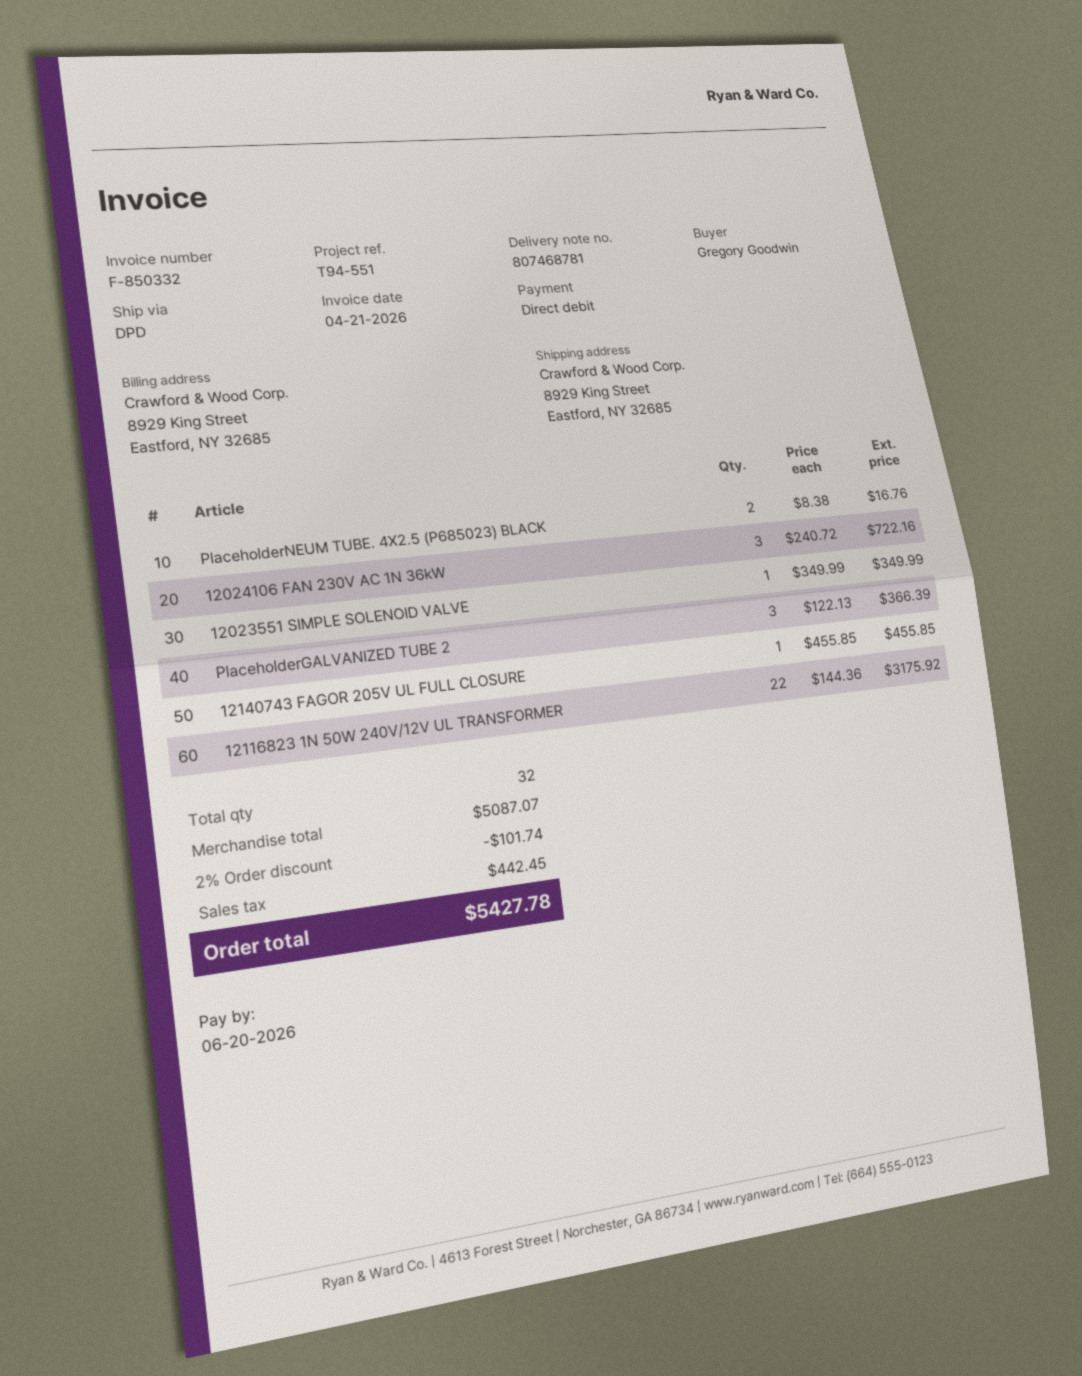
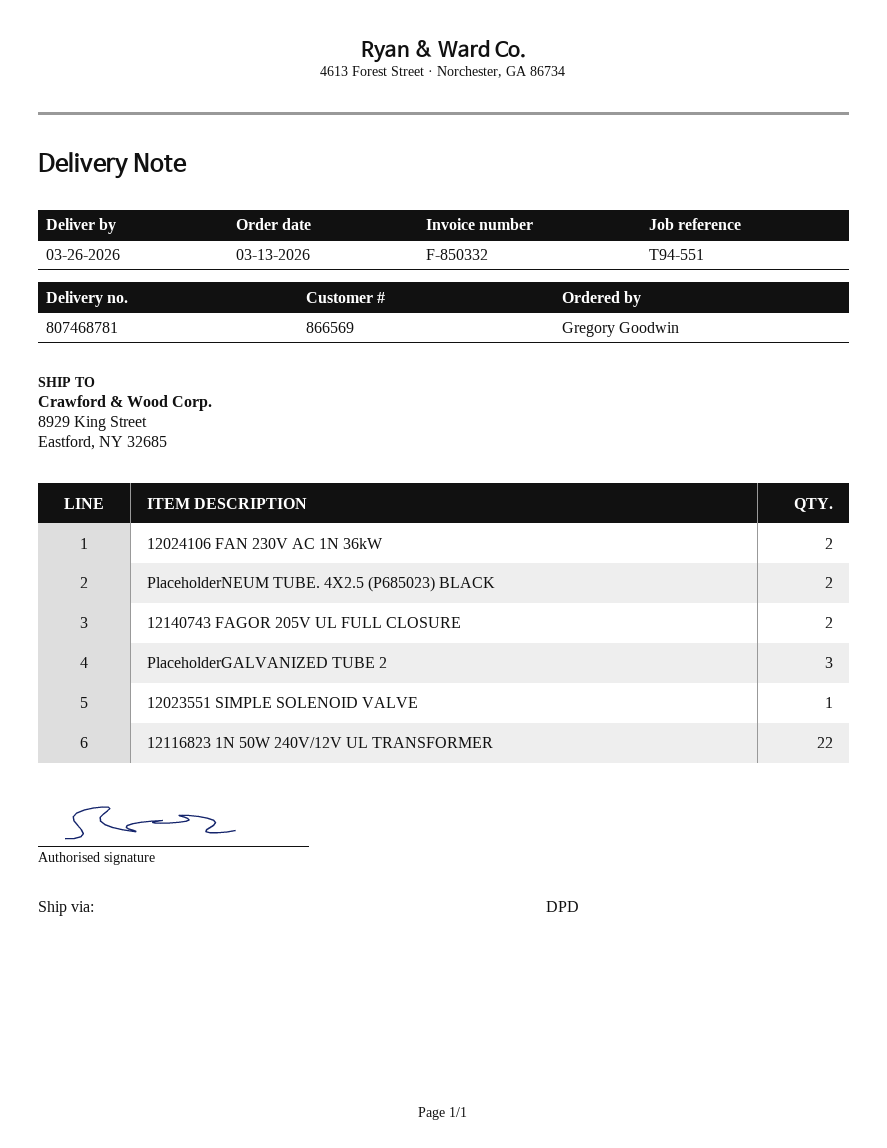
12024106 FAN 230V AC 1N 36kW: 3 -> 2
12140743 FAGOR 205V UL FULL CLOSURE: 1 -> 2

